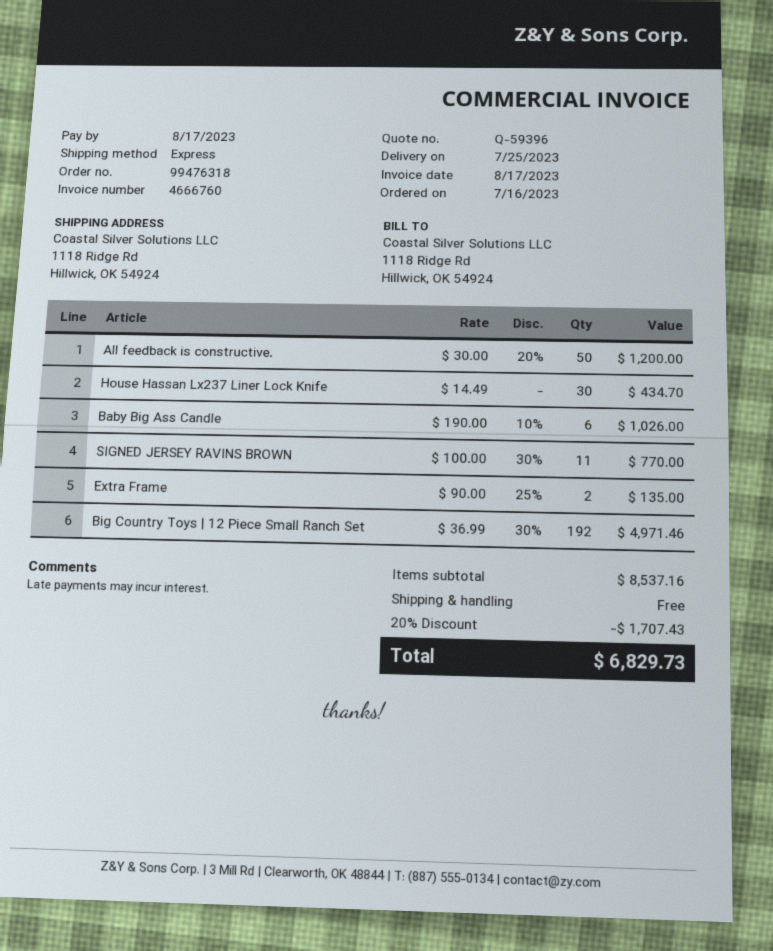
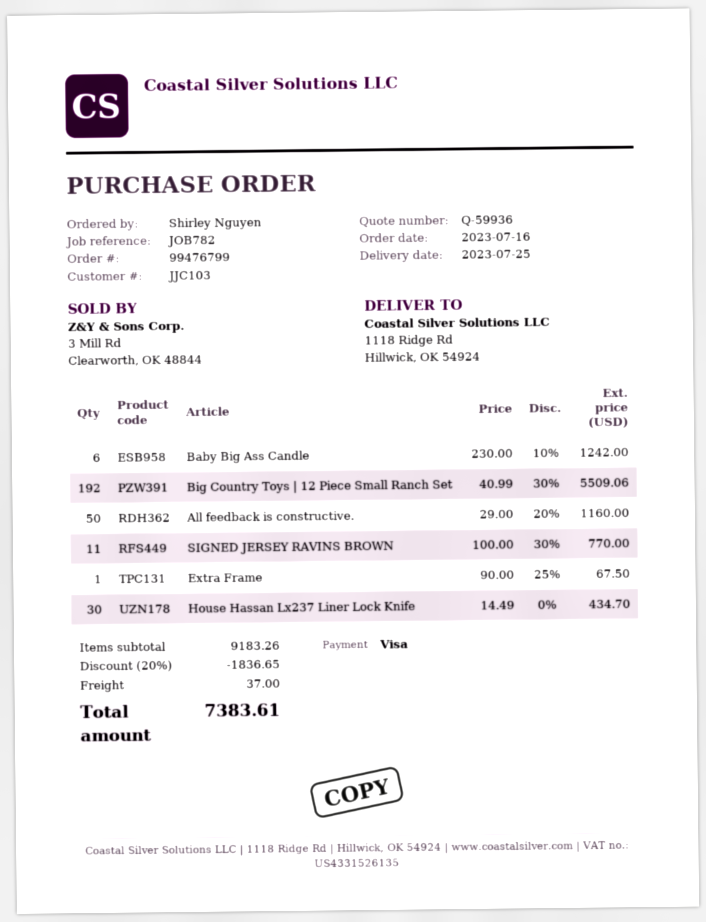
quote number: Q-59396 -> Q-59936
order number: 99476318 -> 99476799
All feedback is constructive.: 50 x 30.00 - 20% = 1200.00 -> 50 x 29.00 - 20% = 1160.00
Baby Big Ass Candle: 6 x 190.00 - 10% = 1026.00 -> 6 x 230.00 - 10% = 1242.00
Extra Frame: 2 x 90.00 - 25% = 135.00 -> 1 x 90.00 - 25% = 67.50
Big Country Toys | 12 Piece Small Ranch Set: 192 x 36.99 - 30% = 4971.46 -> 192 x 40.99 - 30% = 5509.06
subtotal: 8537.16 -> 9183.26
discount: 20% = 1707.43 -> 20% = 1836.65
shipping: 0.00 -> 37.00
total: 6829.73 -> 7383.61

